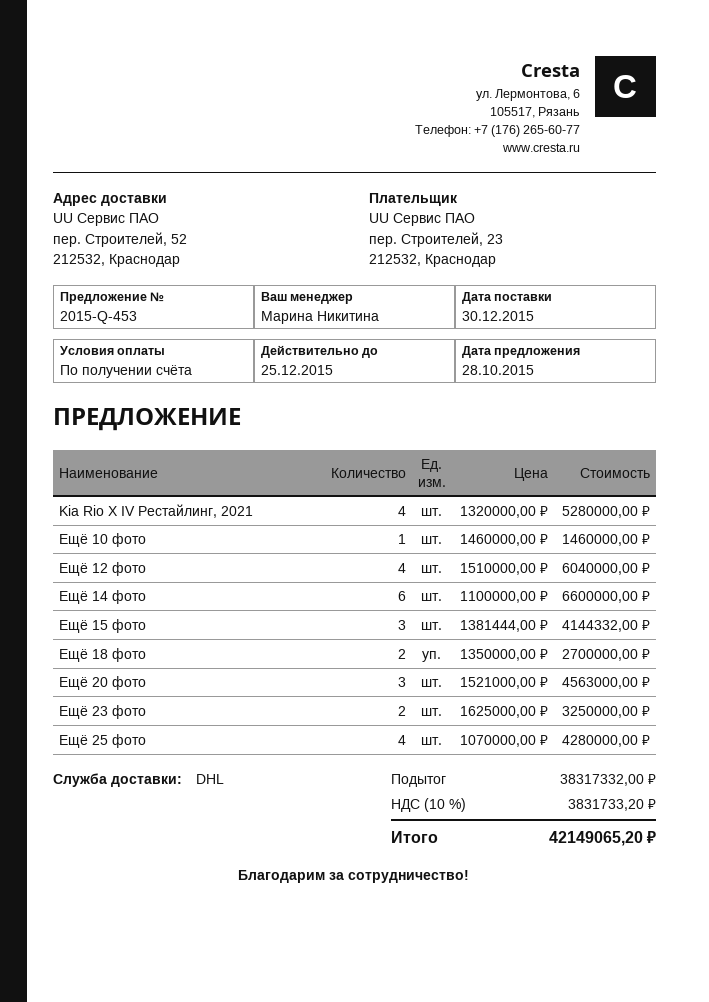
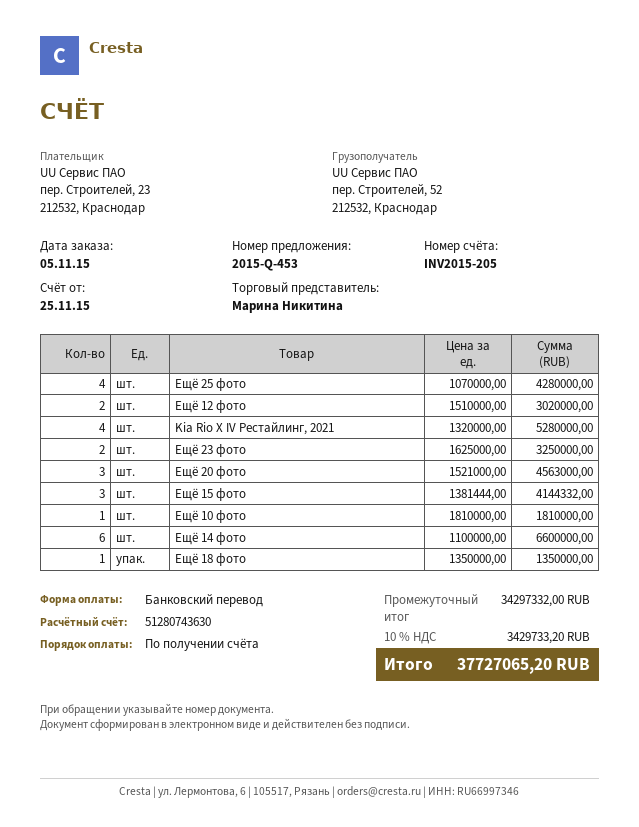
Ещё 10 фото: 1 x 1460000.00 = 1460000.00 -> 1 x 1810000.00 = 1810000.00
Ещё 12 фото: 4 x 1510000.00 = 6040000.00 -> 2 x 1510000.00 = 3020000.00
Ещё 18 фото: 2 x 1350000.00 = 2700000.00 -> 1 x 1350000.00 = 1350000.00
subtotal: 38317332.00 -> 34297332.00
tax: 10% = 3831733.20 -> 10% = 3429733.20
total: 42149065.20 -> 37727065.20

